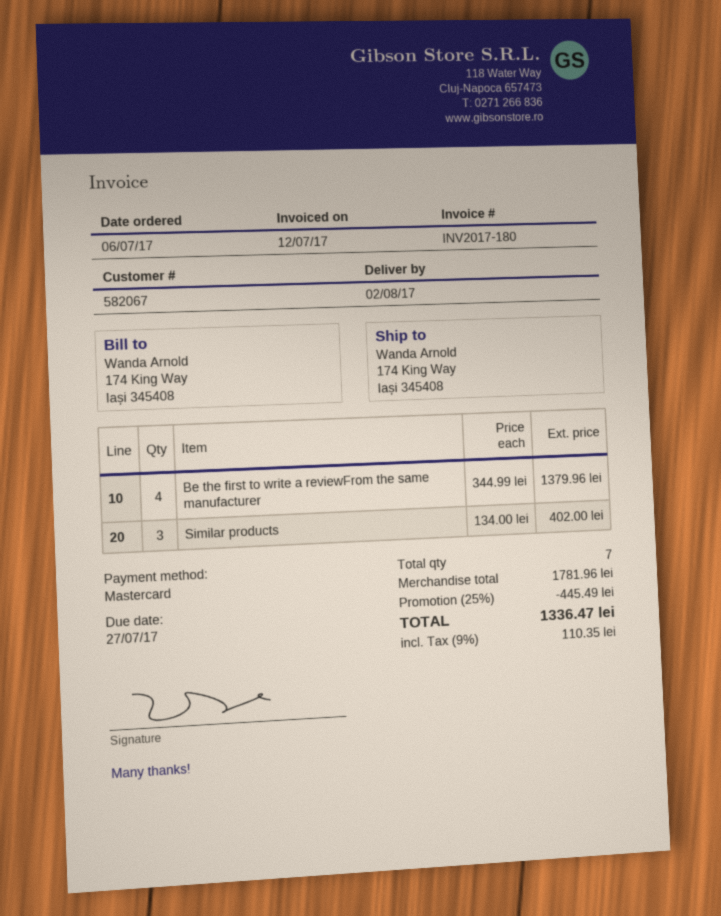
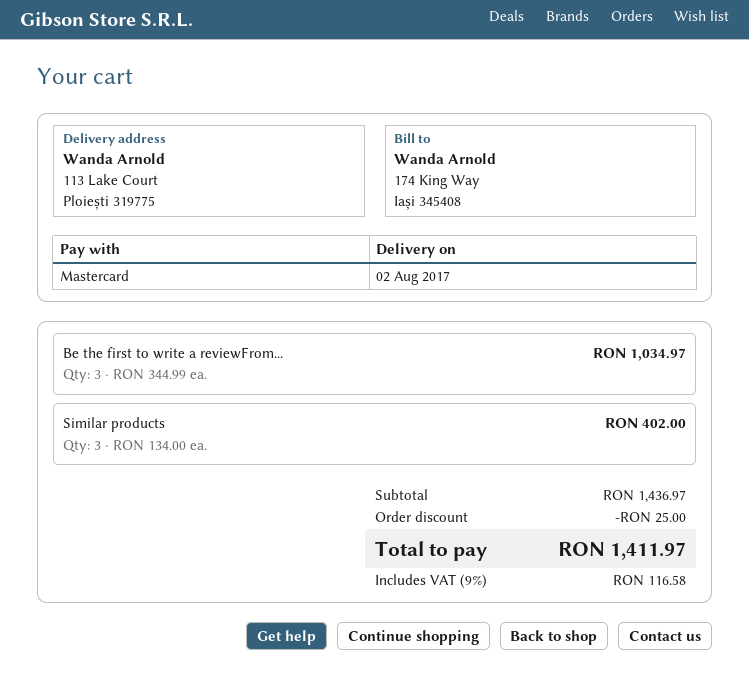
ship to: 174 King Way, Iași 345408 -> 113 Lake Court, Ploiești 319775
Be the first to write a reviewFrom the same manufacturer: 4 x 344.99 = 1379.96 -> 3 x 344.99 = 1034.97
subtotal: 1781.96 -> 1436.97
discount: 445.49 -> 25.00
tax: 9% = 110.35 -> 9% = 116.58
total: 1336.47 -> 1411.97

